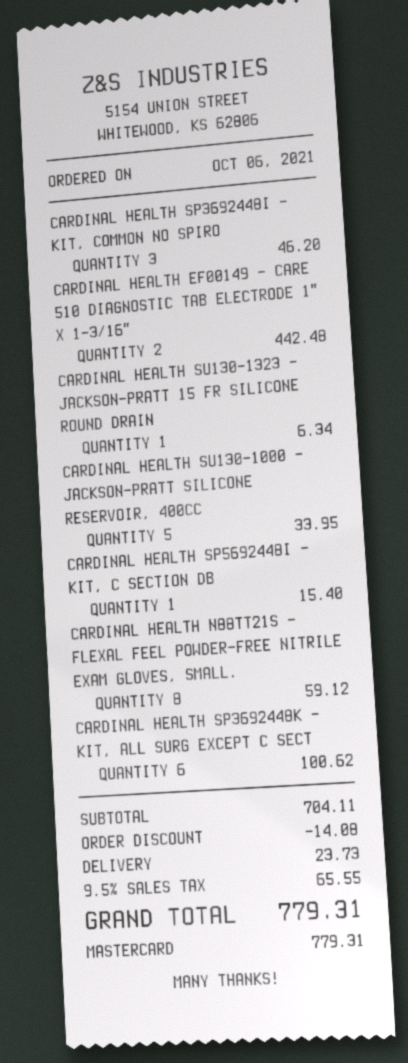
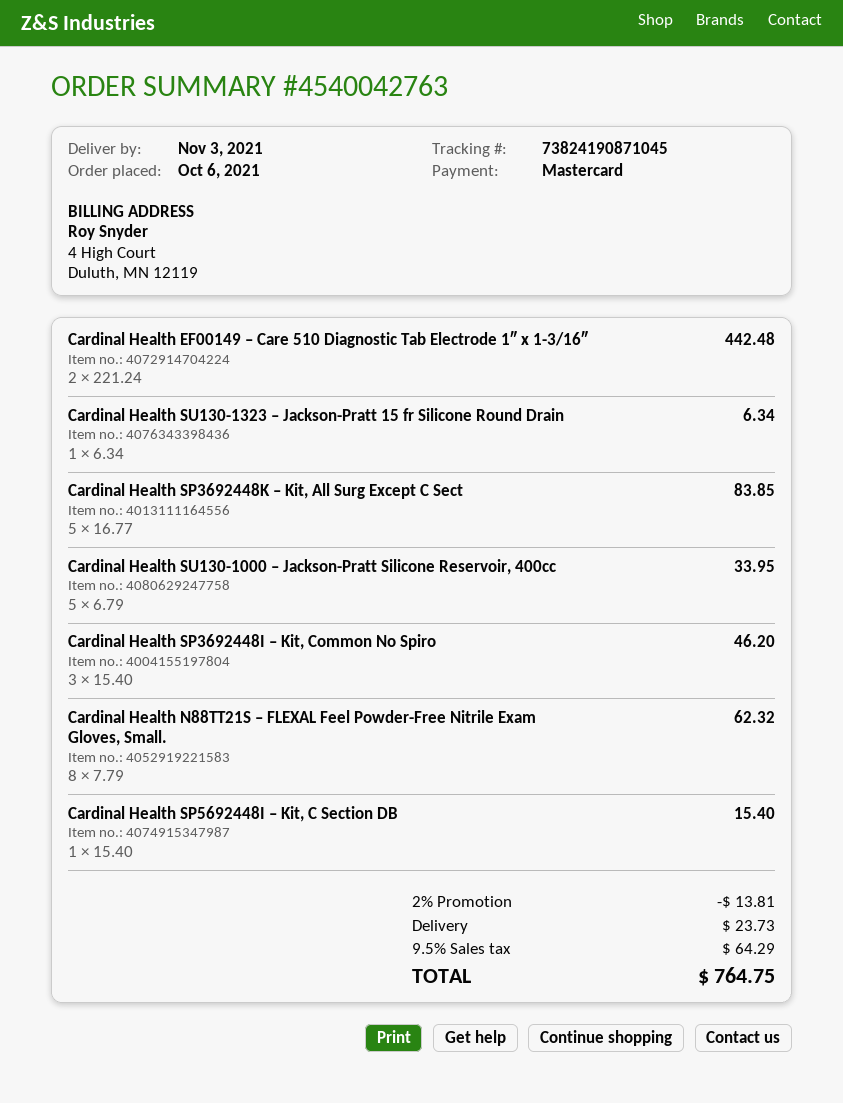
CARDINAL HEALTH N88TT21S – FLEXAL FEEL POWDER-FREE NITRILE EXAM GLOVES, SMALL.: 8 for 59.12 -> 8 for 62.32
CARDINAL HEALTH SP3692448K – KIT, ALL SURG EXCEPT C SECT: 6 for 100.62 -> 5 for 83.85
discount: 14.08 -> 13.81
tax: 9.5% = 65.55 -> 9.5% = 64.29
total: 779.31 -> 764.75

